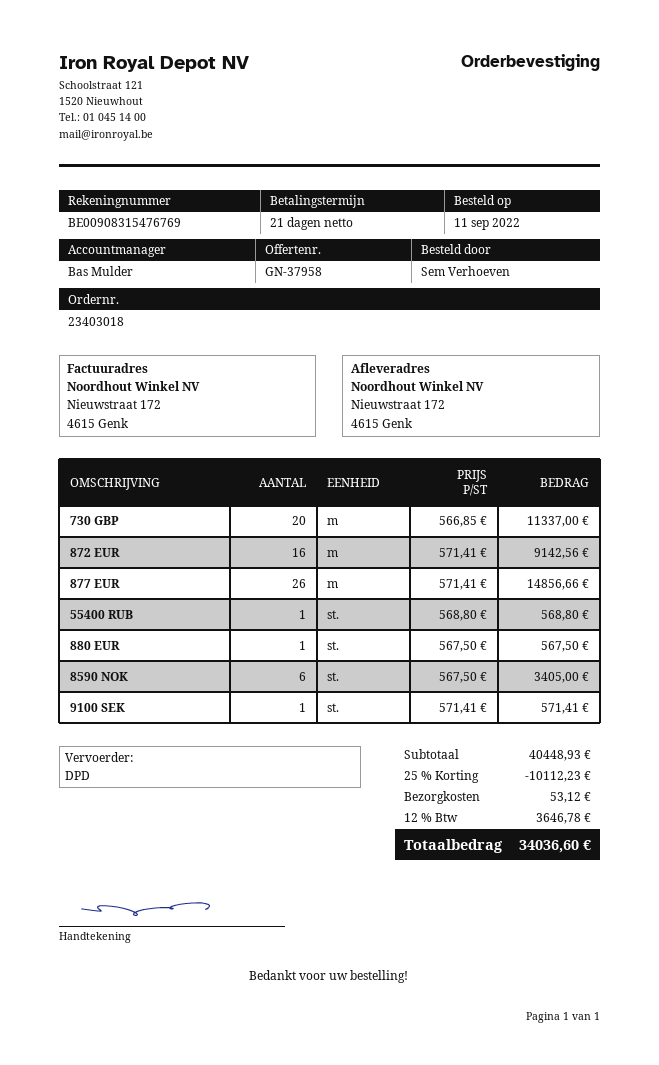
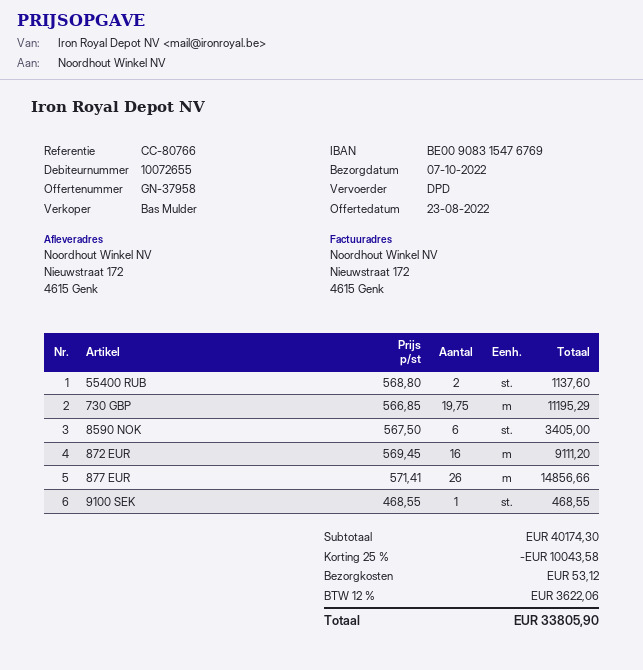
730 GBP: 20 x 566.85 = 11337.00 -> 19.75 x 566.85 = 11195.29
872 EUR: 16 x 571.41 = 9142.56 -> 16 x 569.45 = 9111.20
55400 RUB: 1 x 568.80 = 568.80 -> 2 x 568.80 = 1137.60
880 EUR: 1 x 567.50 = 567.50 -> none
9100 SEK: 1 x 571.41 = 571.41 -> 1 x 468.55 = 468.55
subtotal: 40448.93 -> 40174.30
discount: 25% = 10112.23 -> 25% = 10043.58
tax: 12% = 3646.78 -> 12% = 3622.06
total: 34036.60 -> 33805.90

